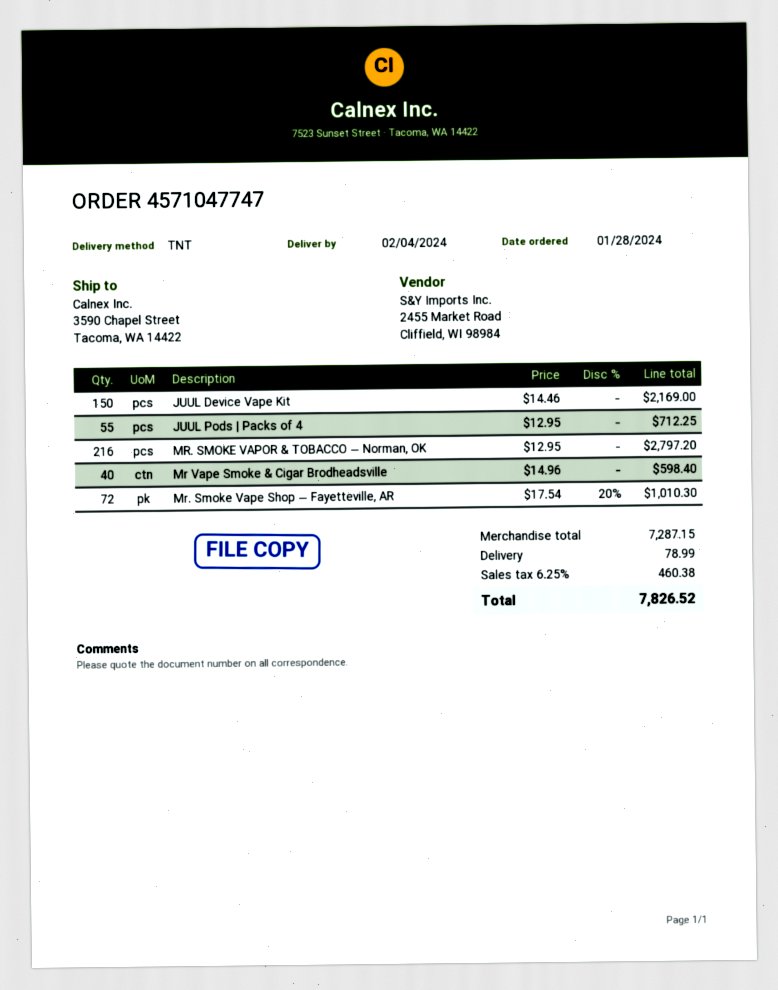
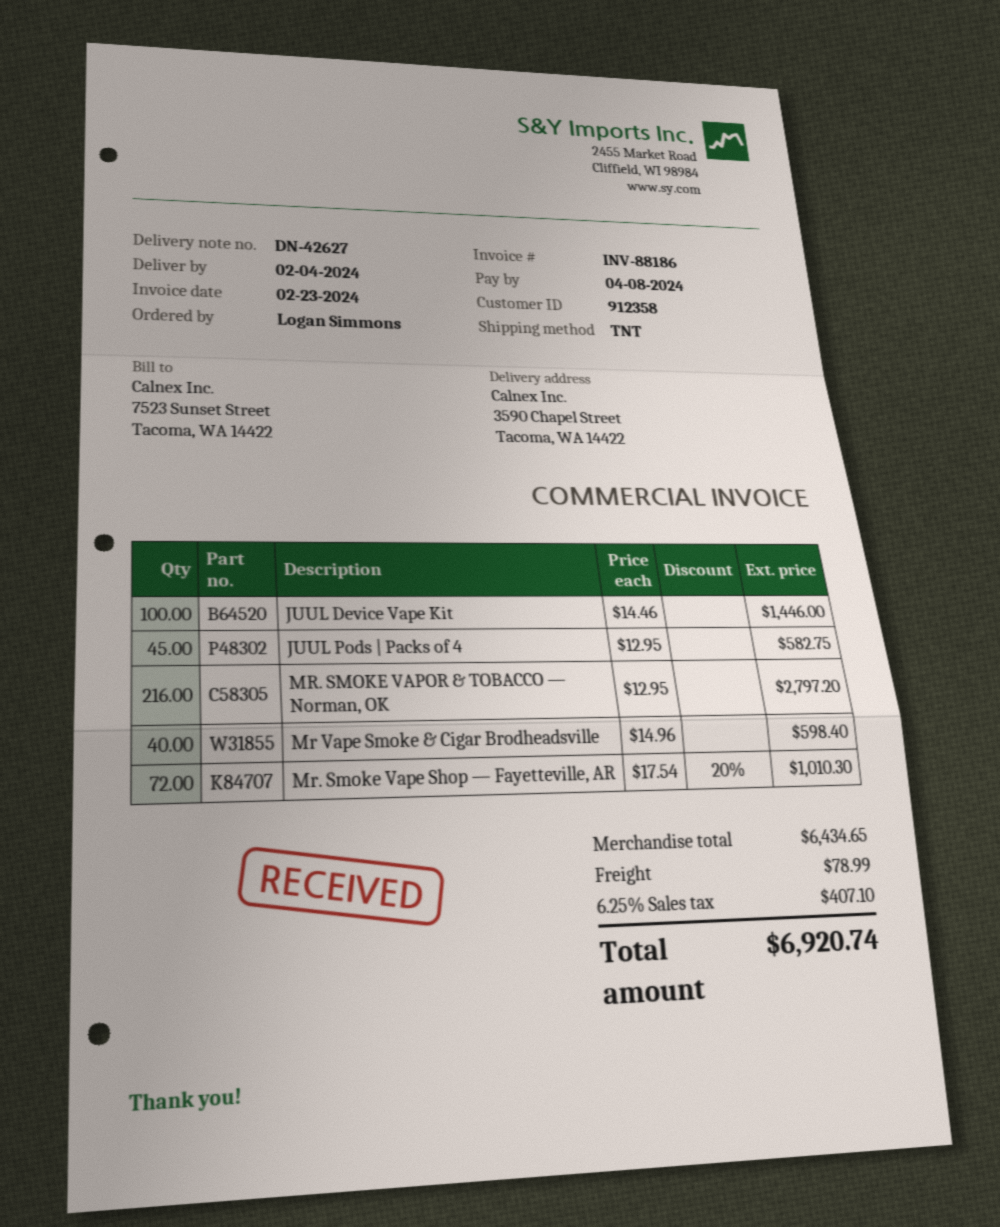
JUUL Device Vape Kit: 150 x 14.46 = 2169.00 -> 100 x 14.46 = 1446.00
JUUL Pods | Packs of 4: 55 x 12.95 = 712.25 -> 45 x 12.95 = 582.75
subtotal: 7287.15 -> 6434.65
tax: 6.25% = 460.38 -> 6.25% = 407.10
total: 7826.52 -> 6920.74

